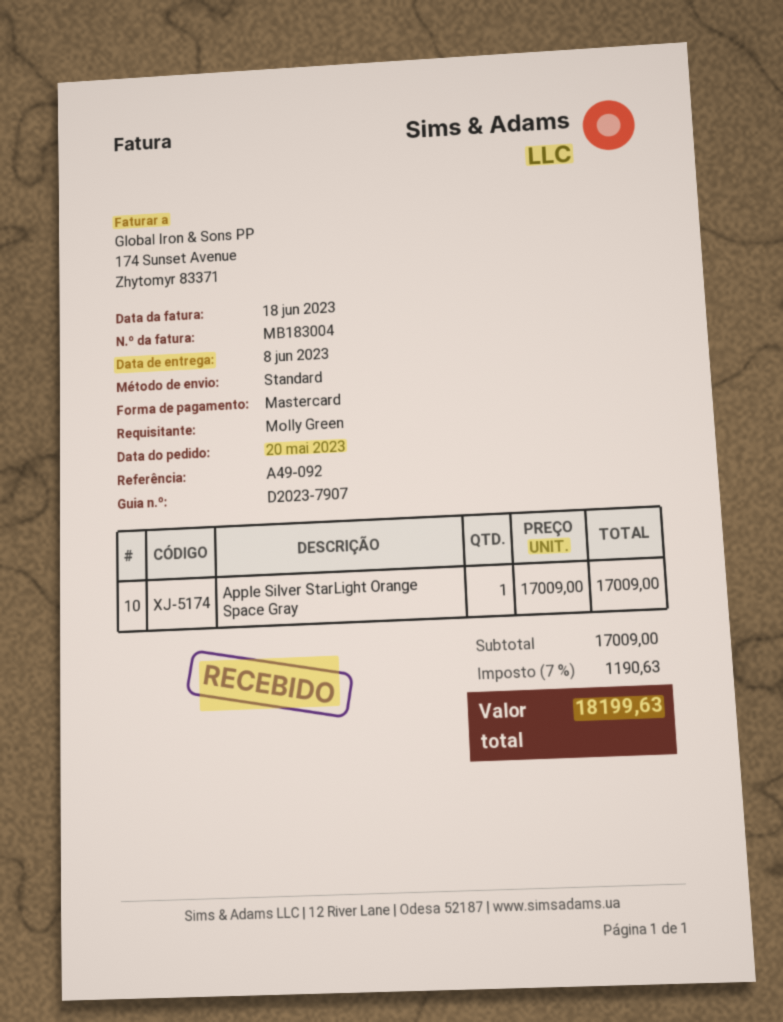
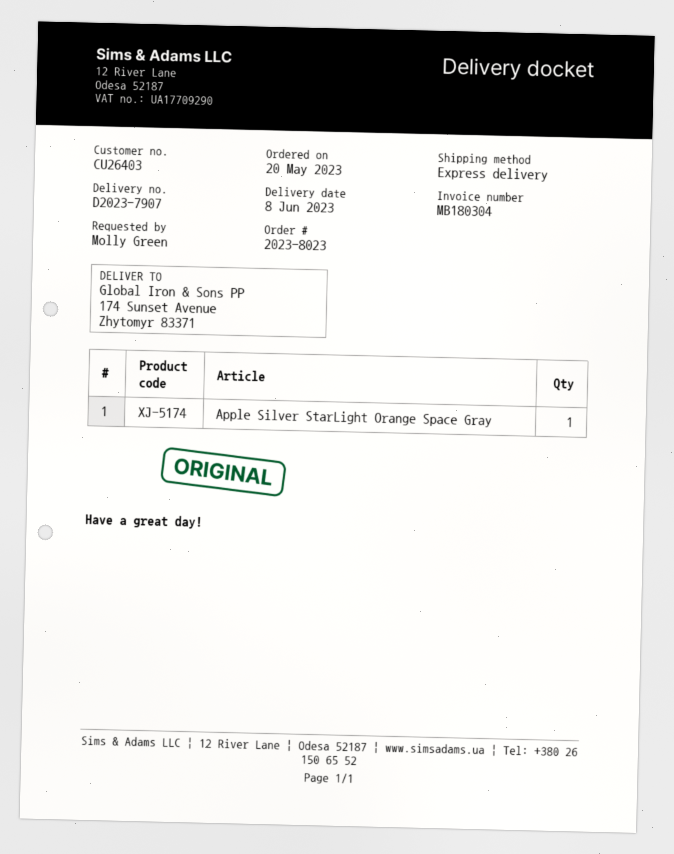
invoice number: MB183004 -> MB180304
shipping method: standard -> express

